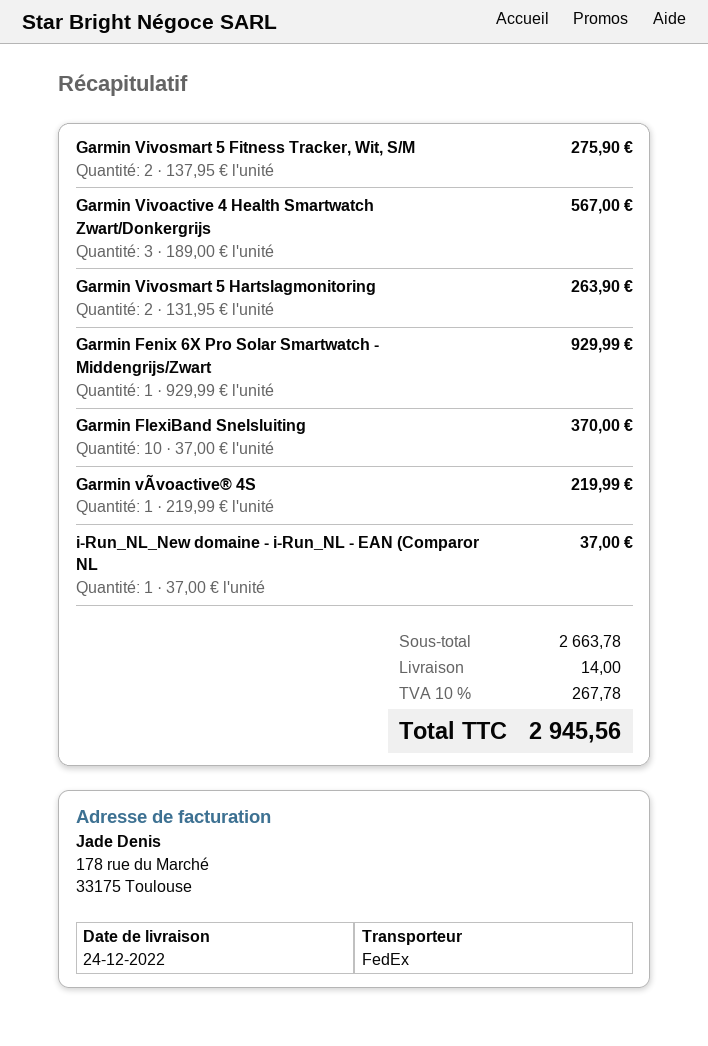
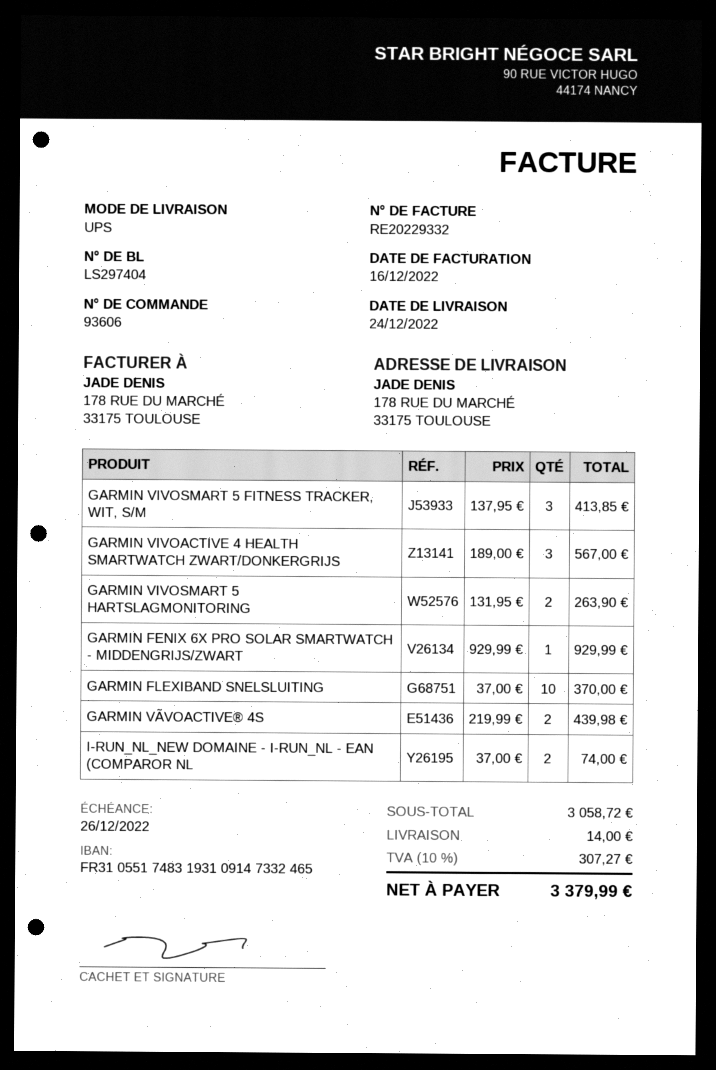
shipping method: FedEx -> UPS
Garmin Vivosmart 5 Fitness Tracker, Wit, S/M: 2 x 137.95 = 275.90 -> 3 x 137.95 = 413.85
Garmin vÃvoactive® 4S: 1 x 219.99 = 219.99 -> 2 x 219.99 = 439.98
i-Run_NL_New domaine - i-Run_NL - EAN (Comparor NL: 1 x 37.00 = 37.00 -> 2 x 37.00 = 74.00
subtotal: 2663.78 -> 3058.72
tax: 10% = 267.78 -> 10% = 307.27
total: 2945.56 -> 3379.99

